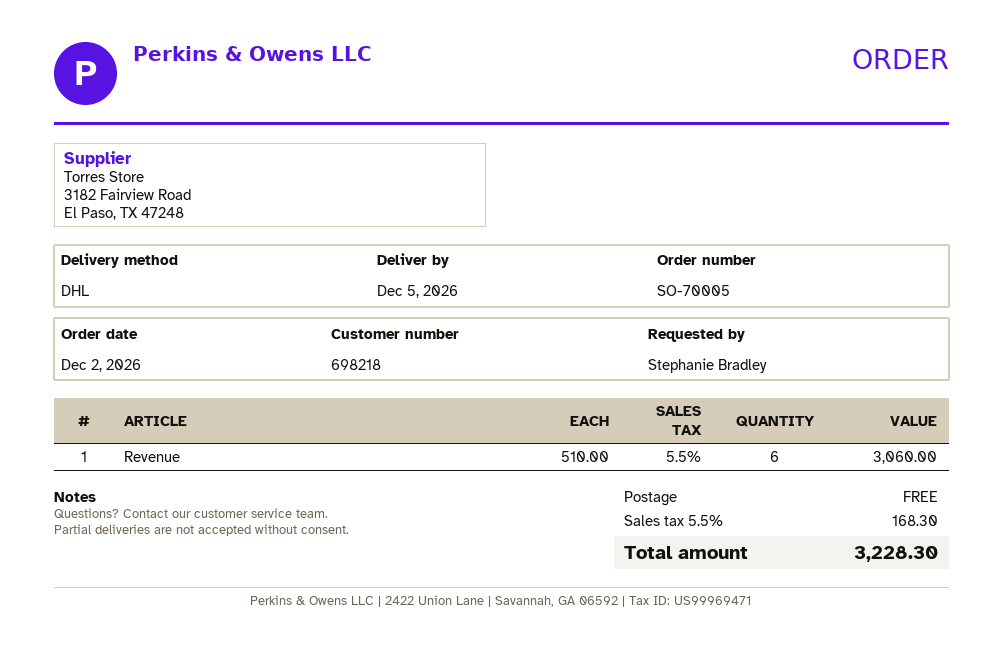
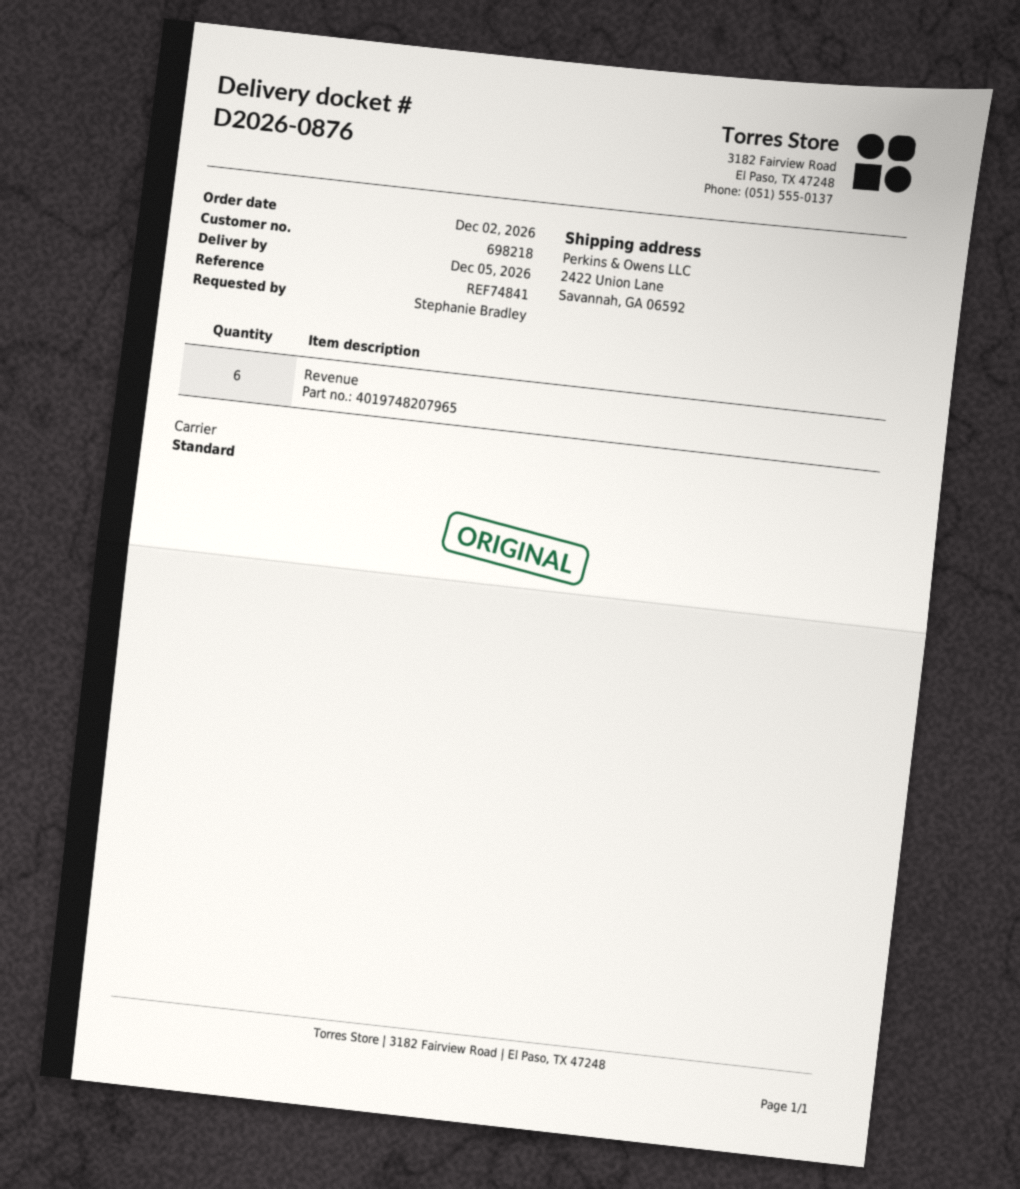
shipping method: DHL -> standard

